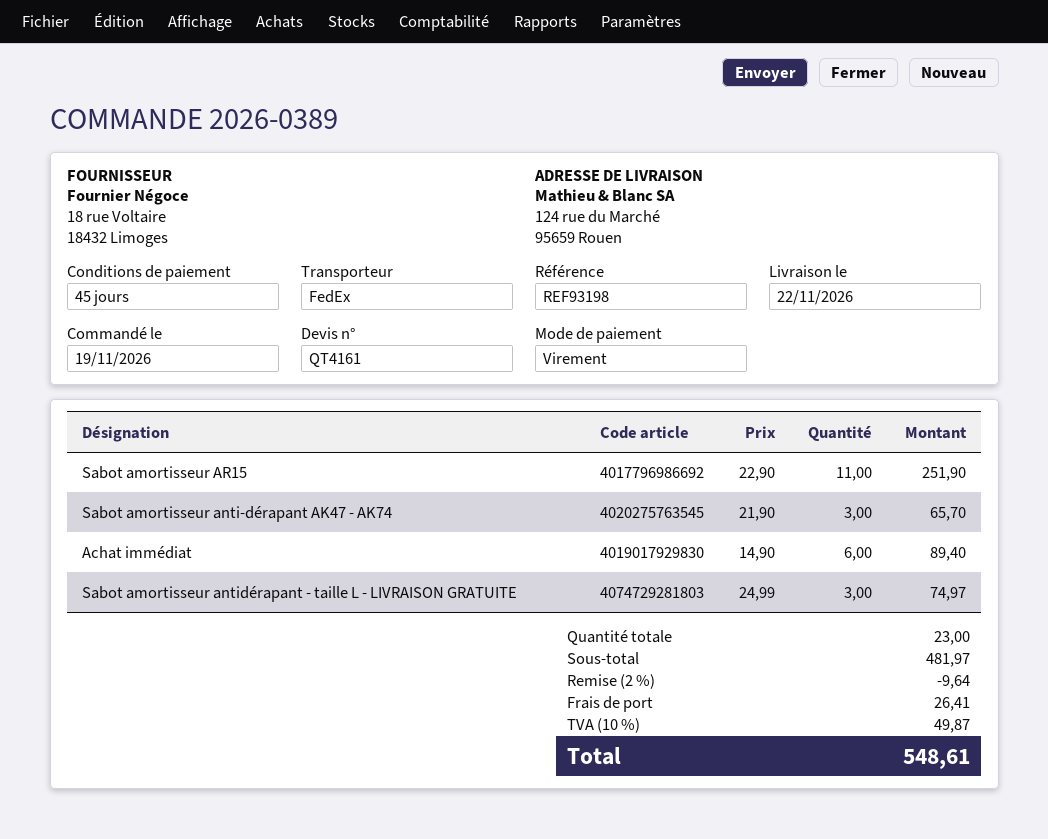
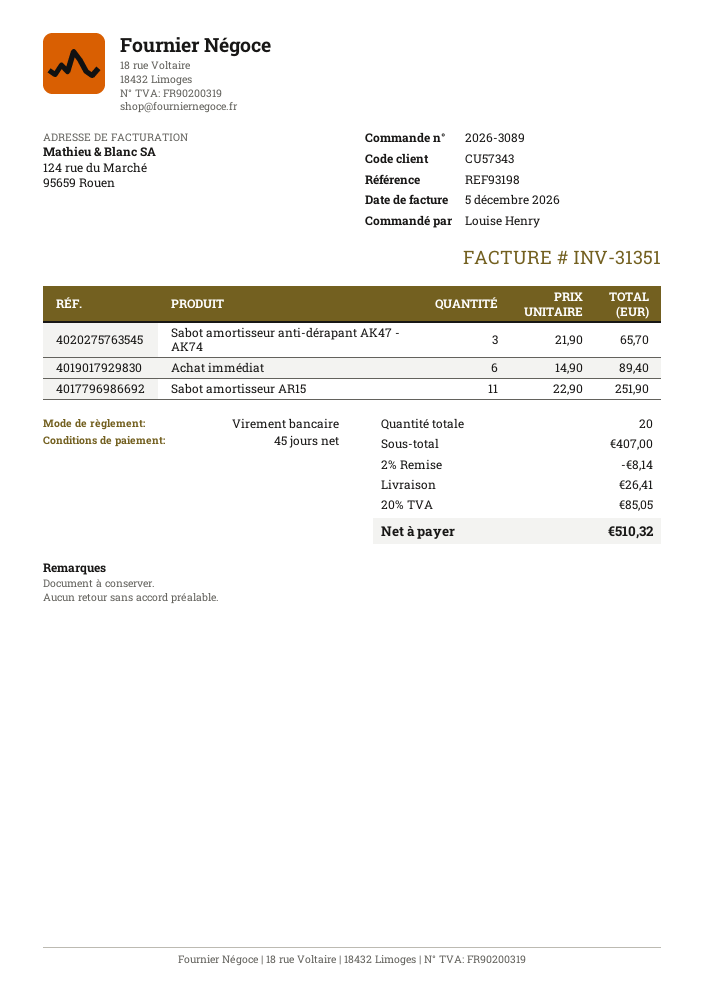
order number: 2026-0389 -> 2026-3089
Sabot amortisseur antidérapant - taille L - LIVRAISON GRATUITE: 3 x 24.99 = 74.97 -> none
total quantity: 23 -> 20
subtotal: 481.97 -> 407.00
discount: 2% = 9.64 -> 2% = 8.14
tax: 10% = 49.87 -> 20% = 85.05
total: 548.61 -> 510.32

